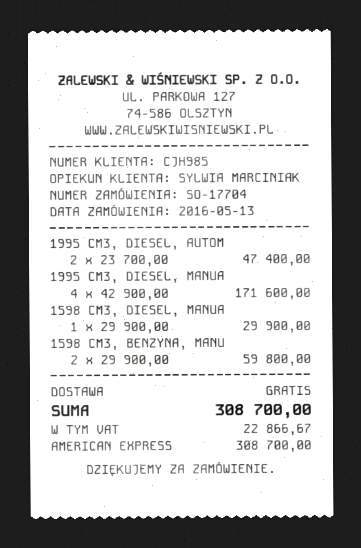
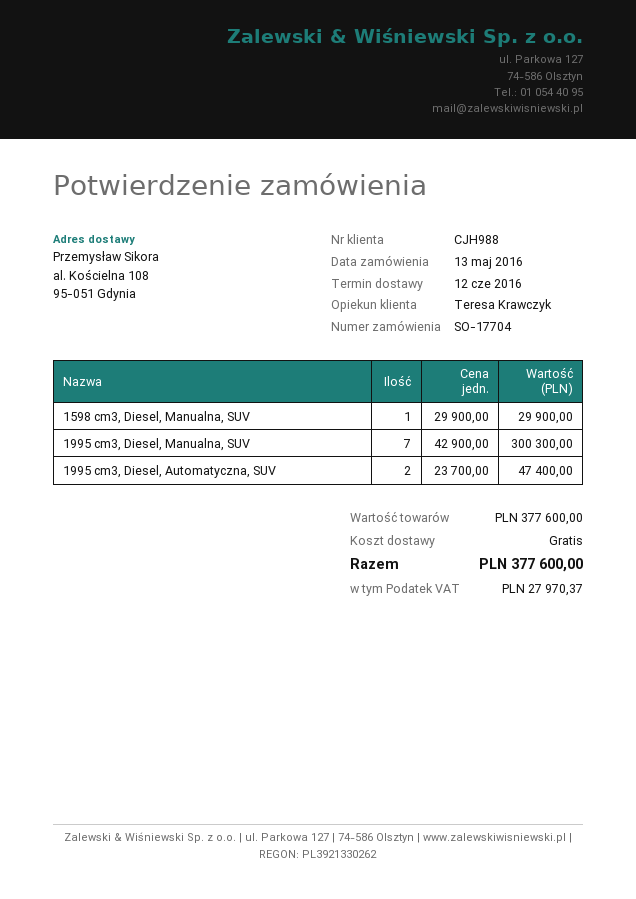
customer number: CJH985 -> CJH988
sales rep: SYLWIA MARCINIAK -> Teresa Krawczyk
1995 CM3, DIESEL, MANUA: 4 x 42900.00 = 171600.00 -> 7 x 42900.00 = 300300.00
1598 CM3, BENZYNA, MANU: 2 x 29900.00 = 59800.00 -> none
tax: 22866.67 -> 27970.37
total: 308700.00 -> 377600.00

